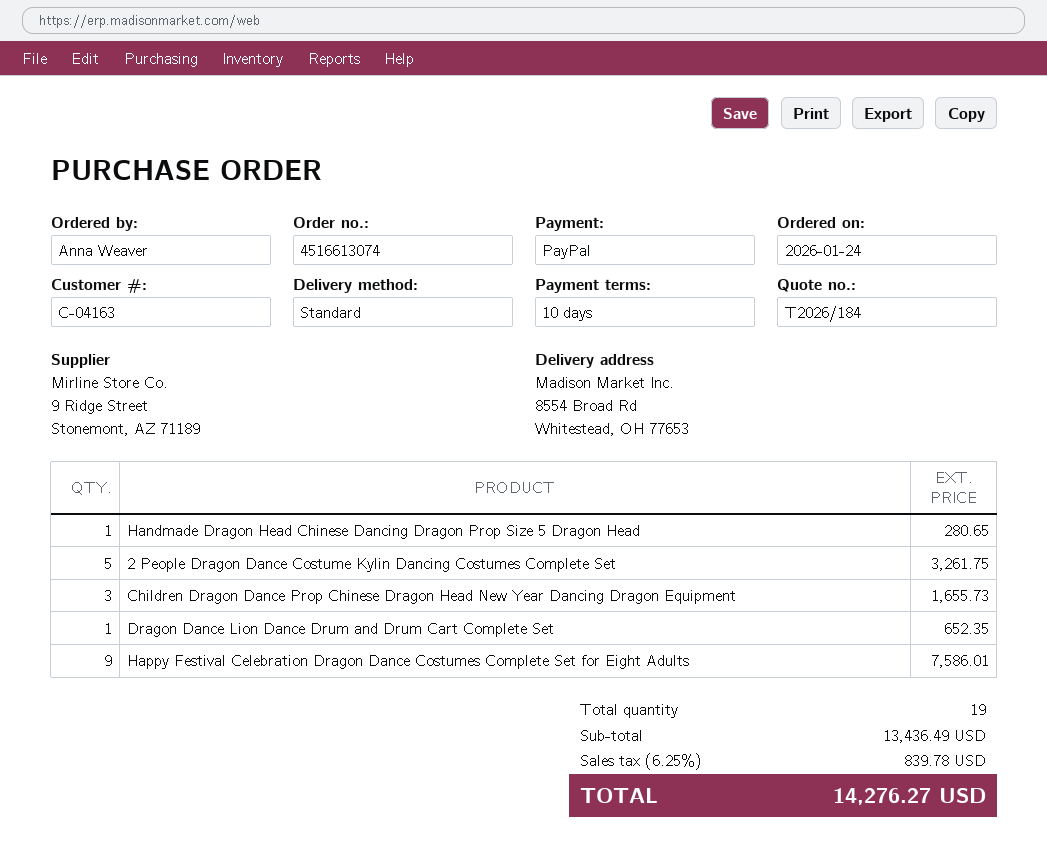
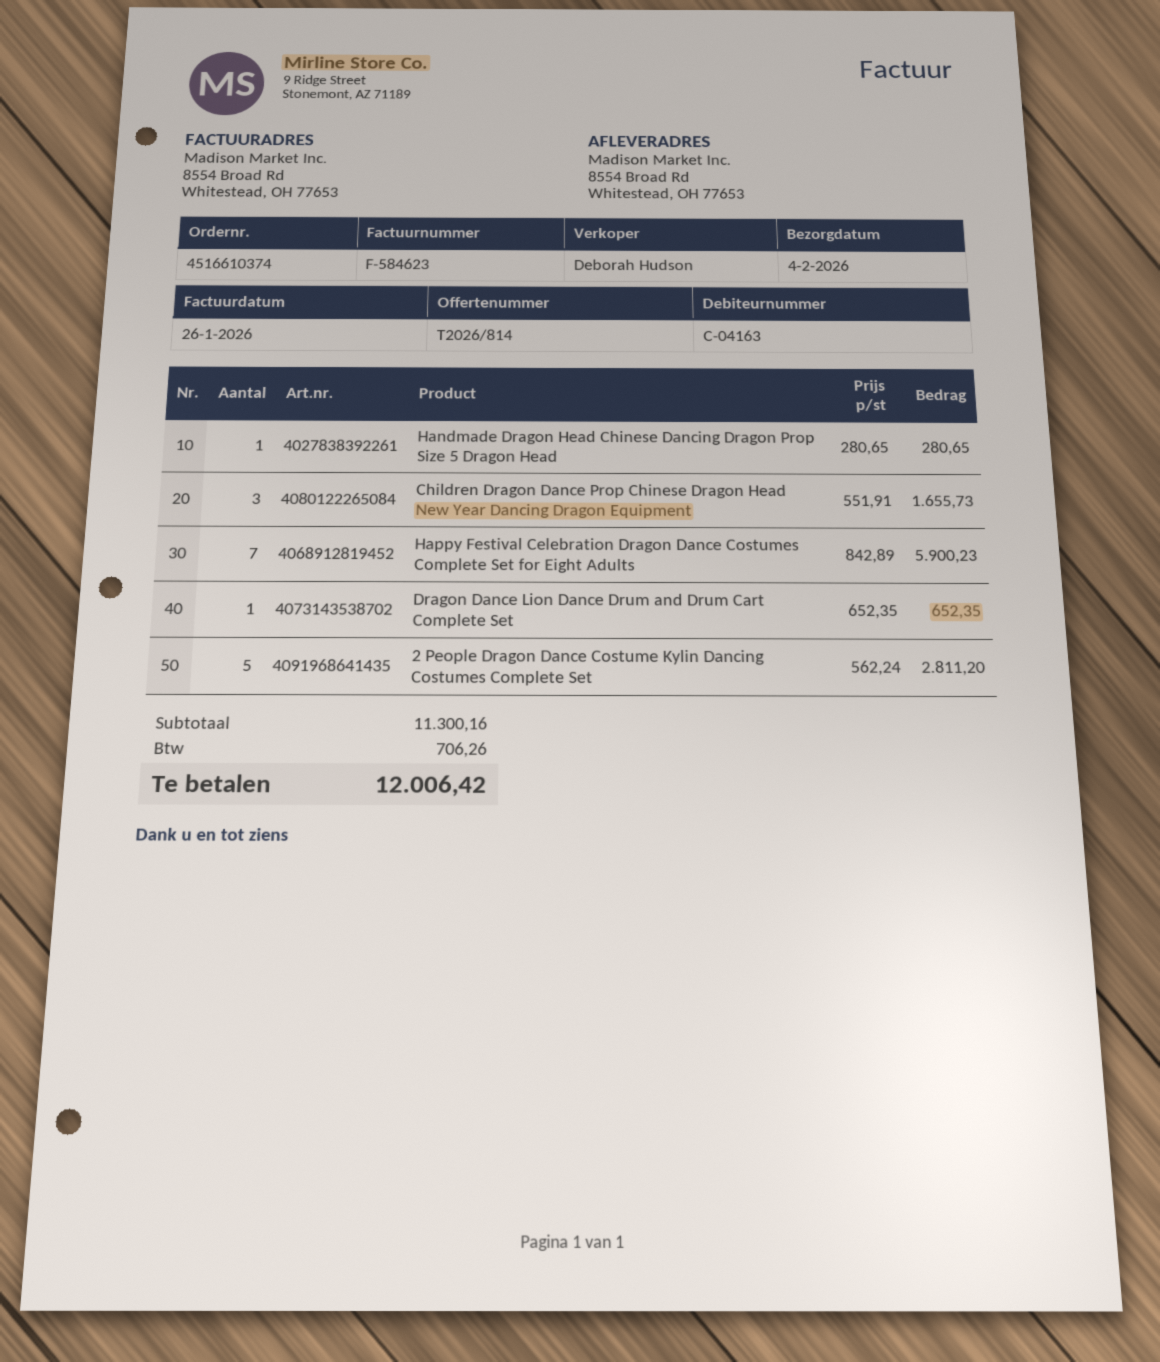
quote number: T2026/184 -> T2026/814
order number: 4516613074 -> 4516610374
2 People Dragon Dance Costume Kylin Dancing Costumes Complete Set: 5 for 3261.75 -> 5 for 2811.20
Happy Festival Celebration Dragon Dance Costumes Complete Set for Eight Adults: 9 for 7586.01 -> 7 for 5900.23
subtotal: 13436.49 -> 11300.16
tax: 839.78 -> 706.26
total: 14276.27 -> 12006.42

